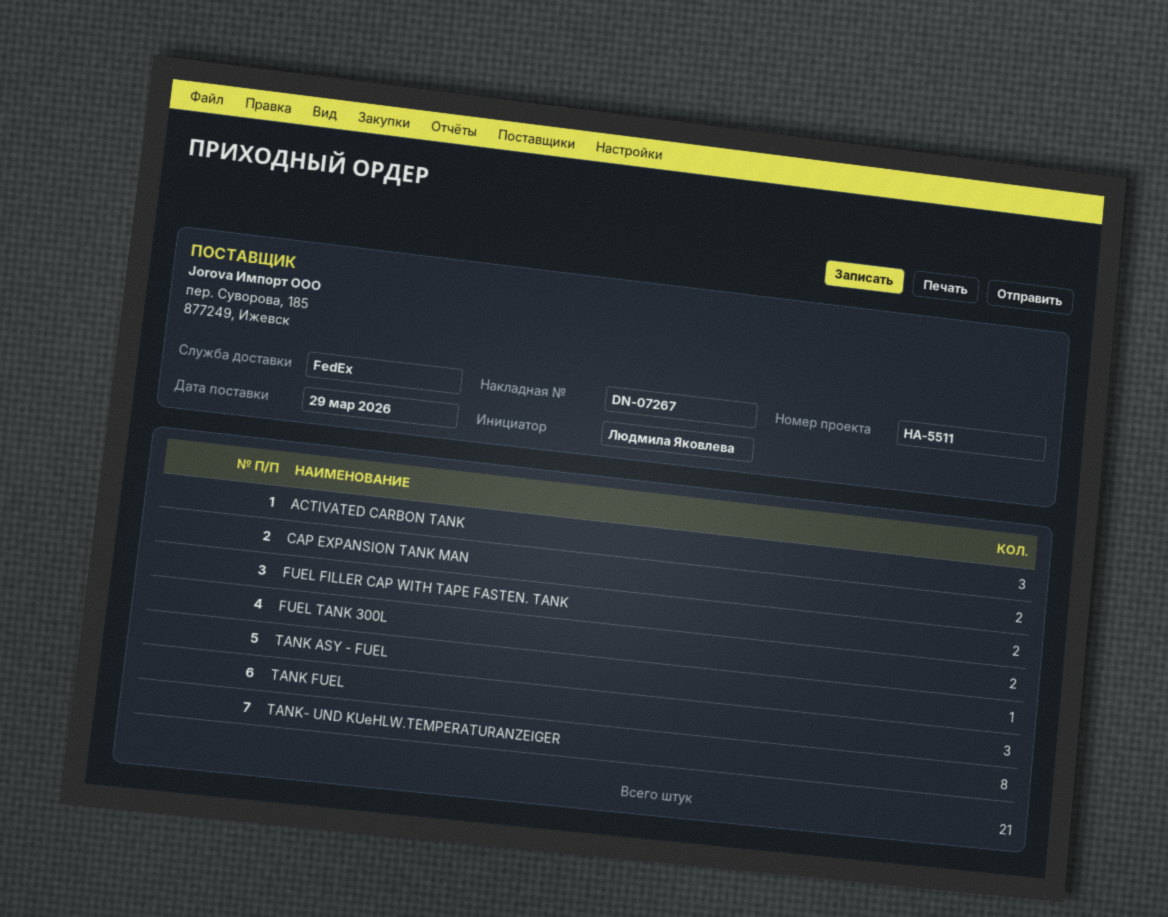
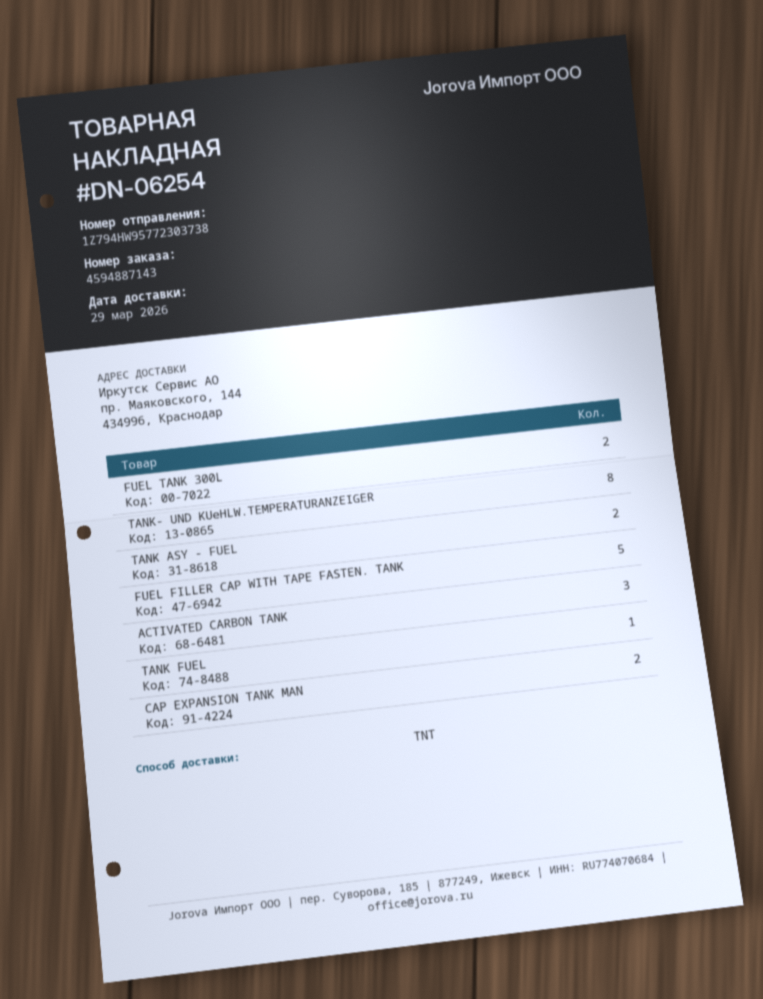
delivery note number: DN-07267 -> DN-06254
shipping method: FedEx -> TNT
FUEL FILLER CAP WITH TAPE FASTEN. TANK: 2 -> 5
TANK ASY - FUEL: 1 -> 2
TANK FUEL: 3 -> 1

